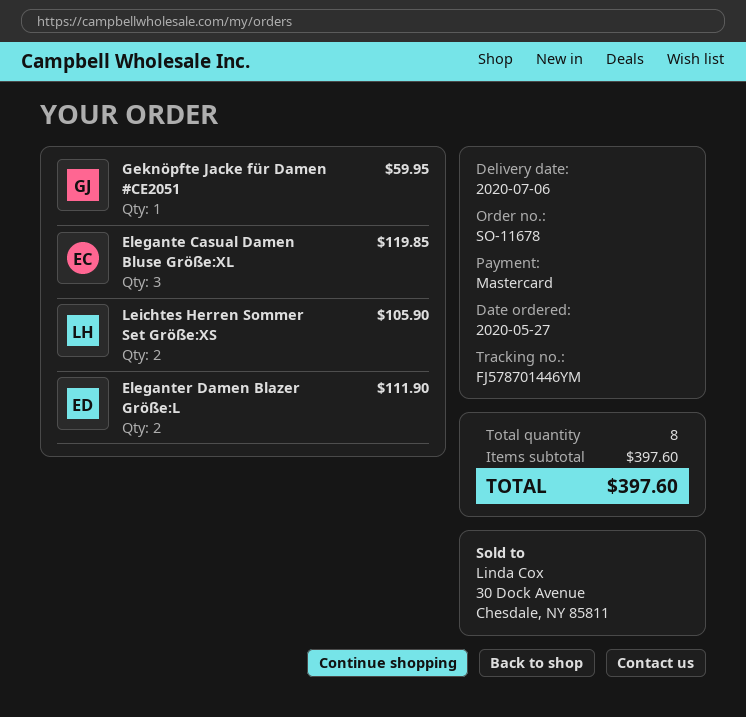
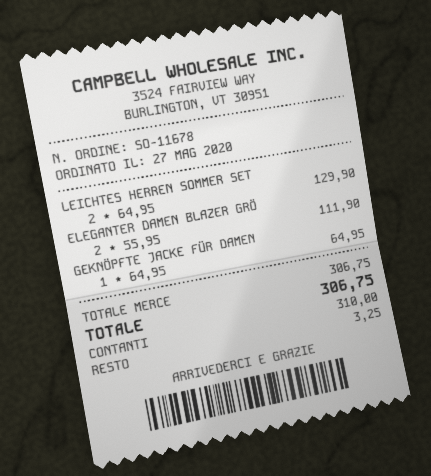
payment method: Mastercard -> cash
Geknöpfte Jacke für Damen #CE2051: 1 for 59.95 -> 1 for 64.95
Elegante Casual Damen Bluse Größe:XL: 3 for 119.85 -> none
Leichtes Herren Sommer Set Größe:XS: 2 for 105.90 -> 2 for 129.90
subtotal: 397.60 -> 306.75
total: 397.60 -> 306.75

